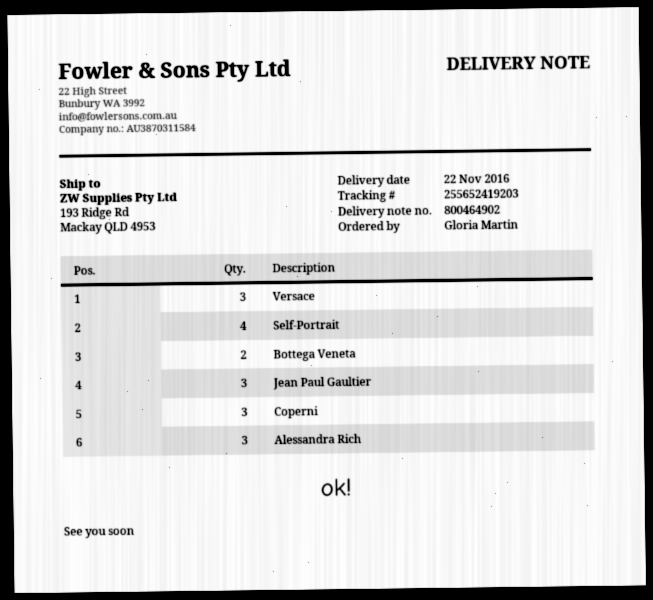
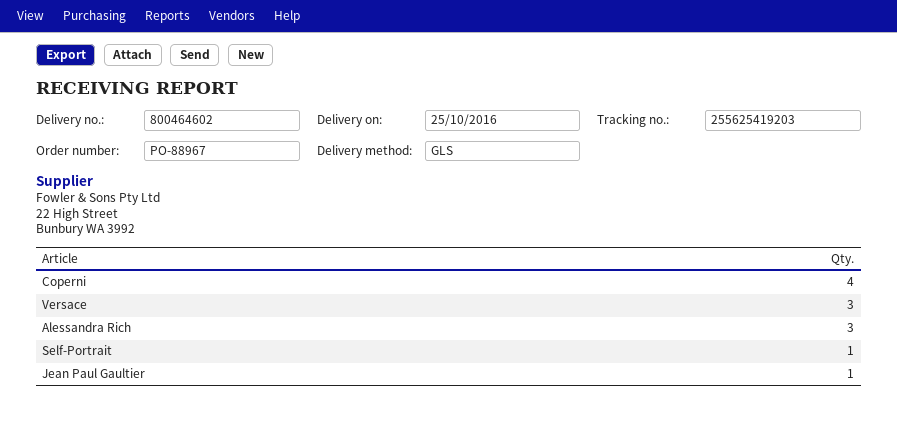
delivery note number: 800464902 -> 800464602
delivery date: 2016-11-22 -> 2016-10-25
tracking number: 255652419203 -> 255625419203
Self-Portrait: 4 -> 1
Bottega Veneta: 2 -> none
Jean Paul Gaultier: 3 -> 1
Coperni: 3 -> 4

